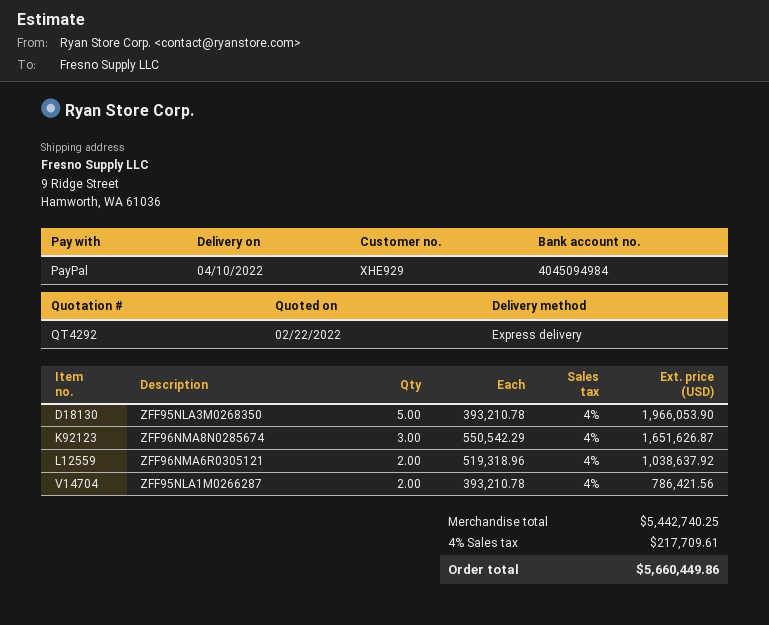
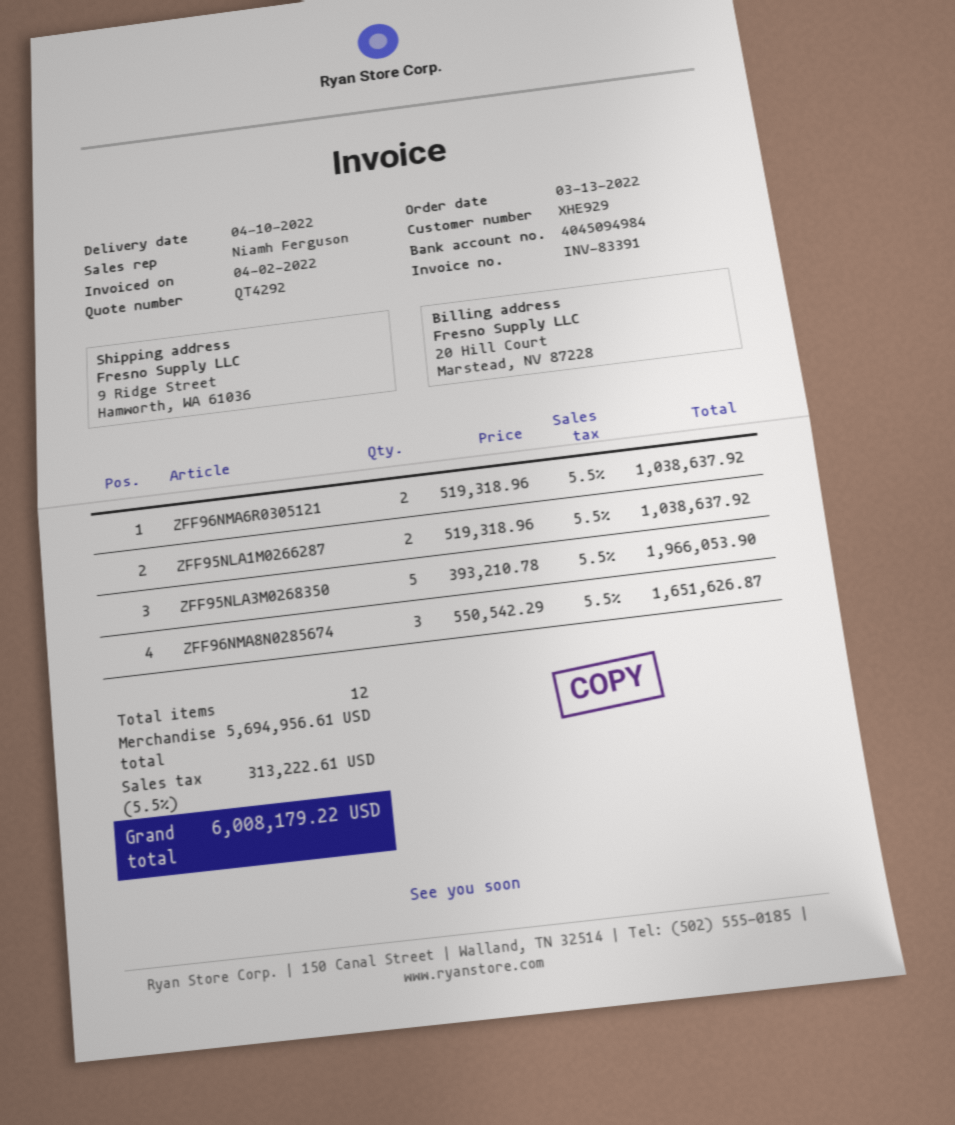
ZFF95NLA1M0266287: 2 x 393210.78 = 786421.56 -> 2 x 519318.96 = 1038637.92
subtotal: 5442740.25 -> 5694956.61
tax: 4% = 217709.61 -> 5.5% = 313222.61
total: 5660449.86 -> 6008179.22

